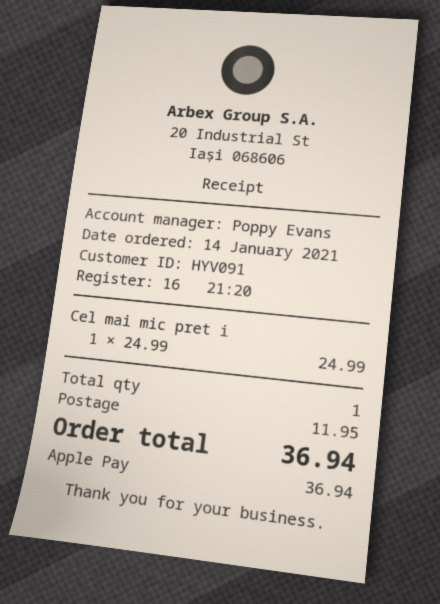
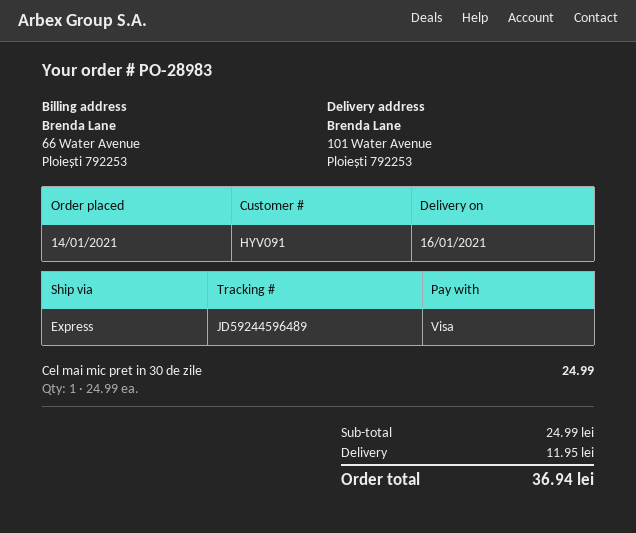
payment method: Apple Pay -> Visa

